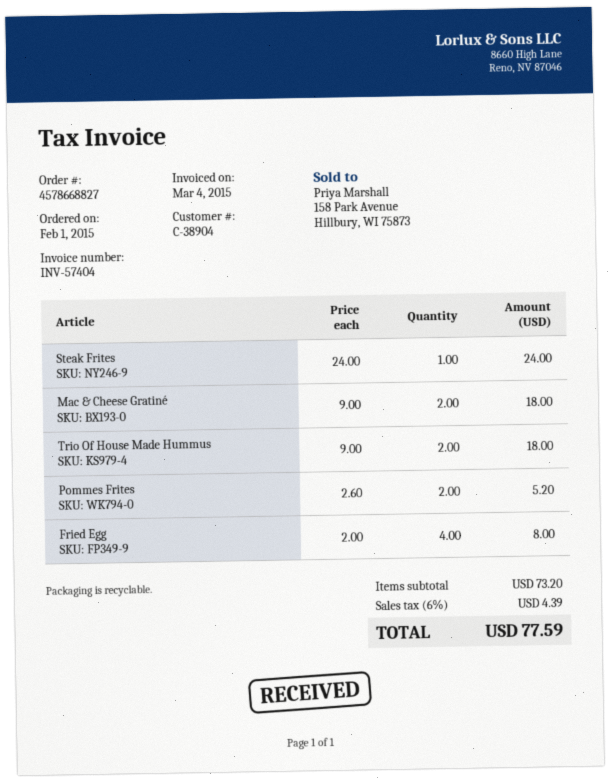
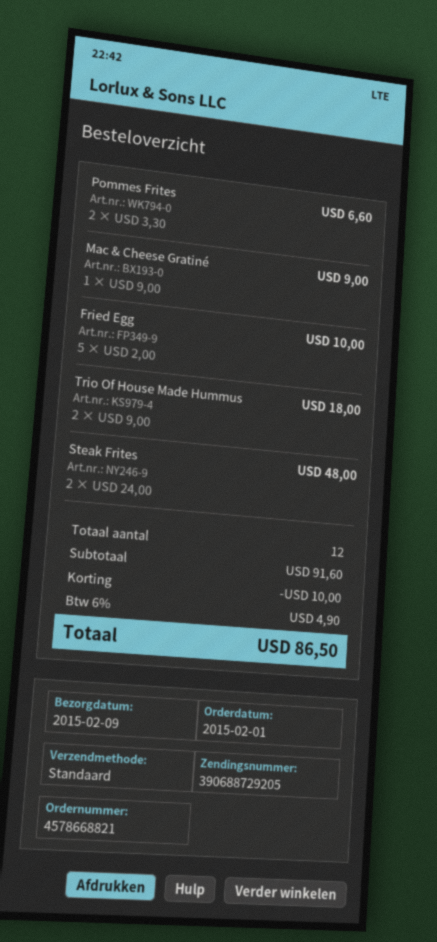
order number: 4578668827 -> 4578668821
Steak Frites: 1 x 24.00 = 24.00 -> 2 x 24.00 = 48.00
Mac & Cheese Gratiné: 2 x 9.00 = 18.00 -> 1 x 9.00 = 9.00
Pommes Frites: 2 x 2.60 = 5.20 -> 2 x 3.30 = 6.60
Fried Egg: 4 x 2.00 = 8.00 -> 5 x 2.00 = 10.00
subtotal: 73.20 -> 91.60
discount: none -> 10.00
tax: 6% = 4.39 -> 6% = 4.90
total: 77.59 -> 86.50

